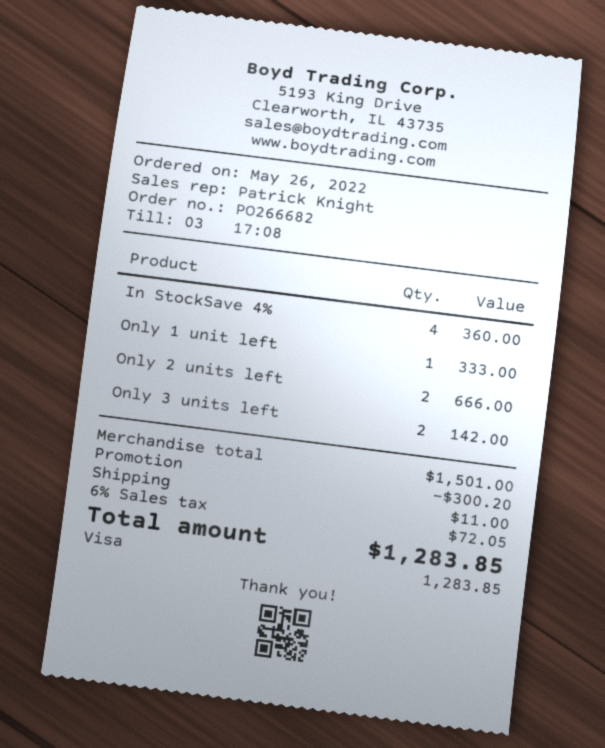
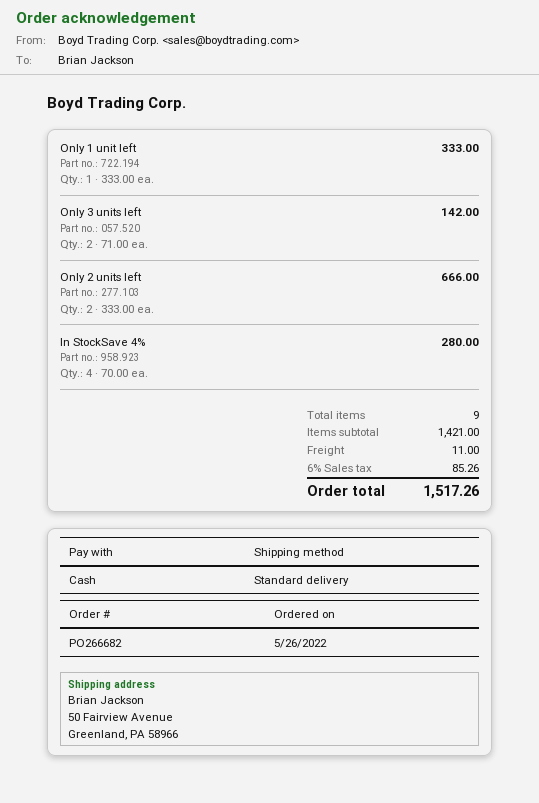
payment method: Visa -> cash
In StockSave 4%: 4 for 360.00 -> 4 for 280.00
subtotal: 1501.00 -> 1421.00
discount: 300.20 -> none
tax: 6% = 72.05 -> 6% = 85.26
total: 1283.85 -> 1517.26

